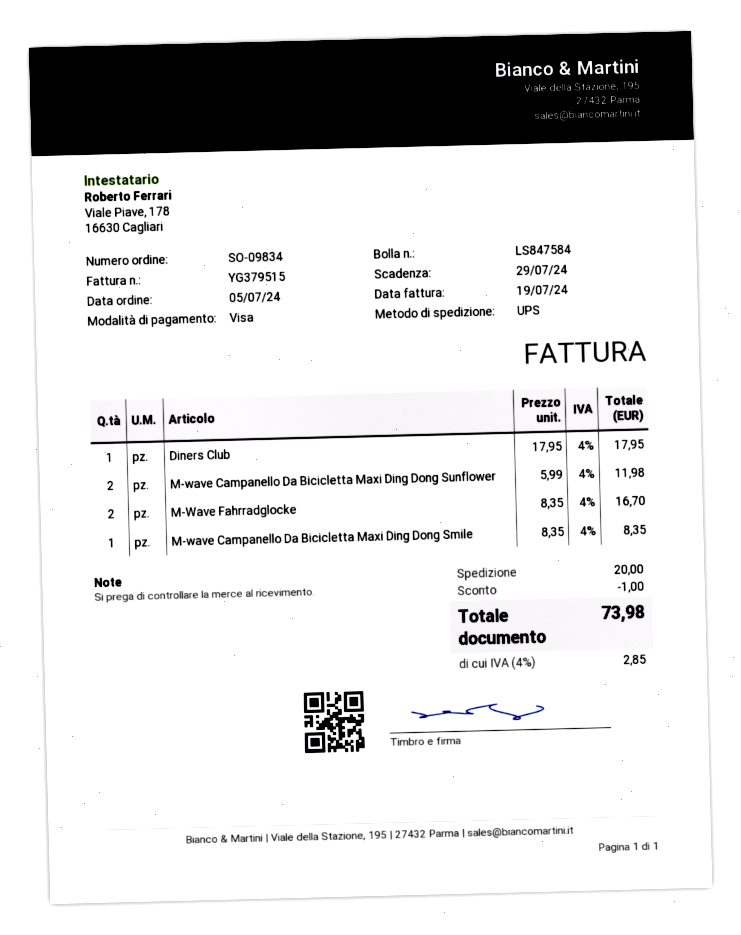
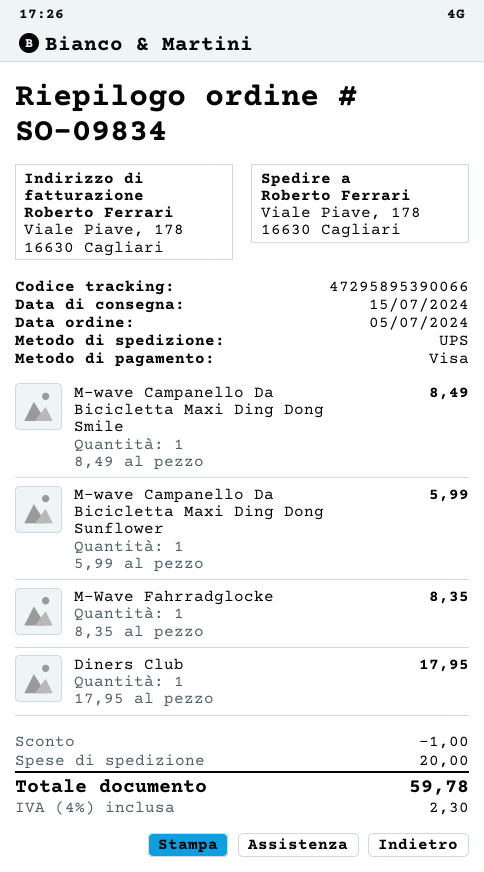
M-wave Campanello Da Bicicletta Maxi Ding Dong Sunflower: 2 x 5.99 = 11.98 -> 1 x 5.99 = 5.99
M-Wave Fahrradglocke: 2 x 8.35 = 16.70 -> 1 x 8.35 = 8.35
M-wave Campanello Da Bicicletta Maxi Ding Dong Smile: 1 x 8.35 = 8.35 -> 1 x 8.49 = 8.49
tax: 4% = 2.85 -> 4% = 2.30
total: 73.98 -> 59.78

